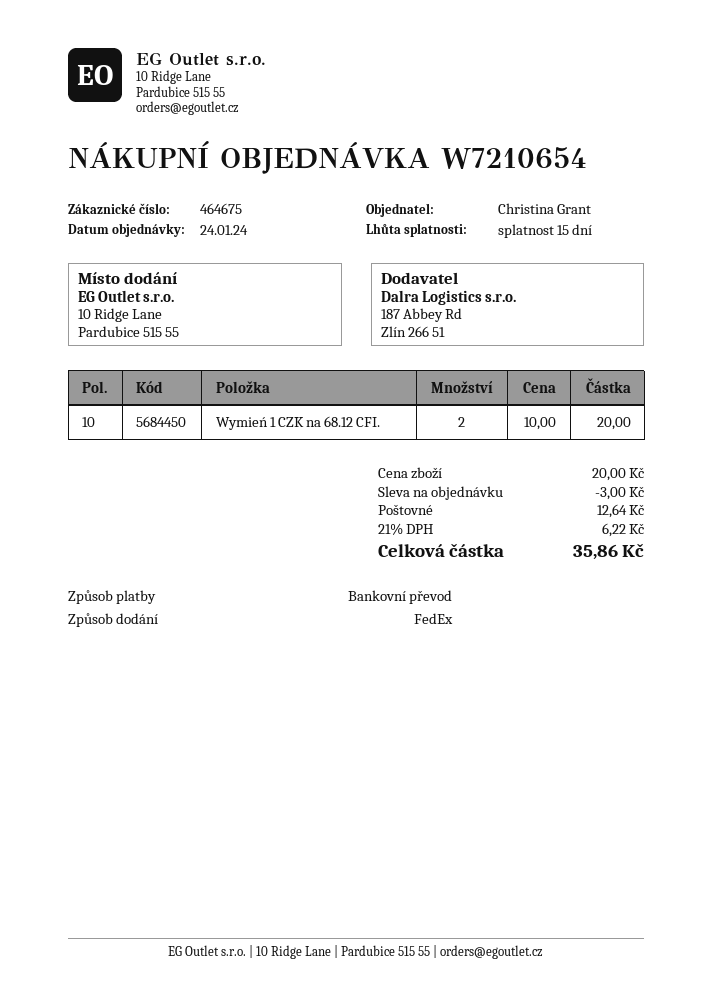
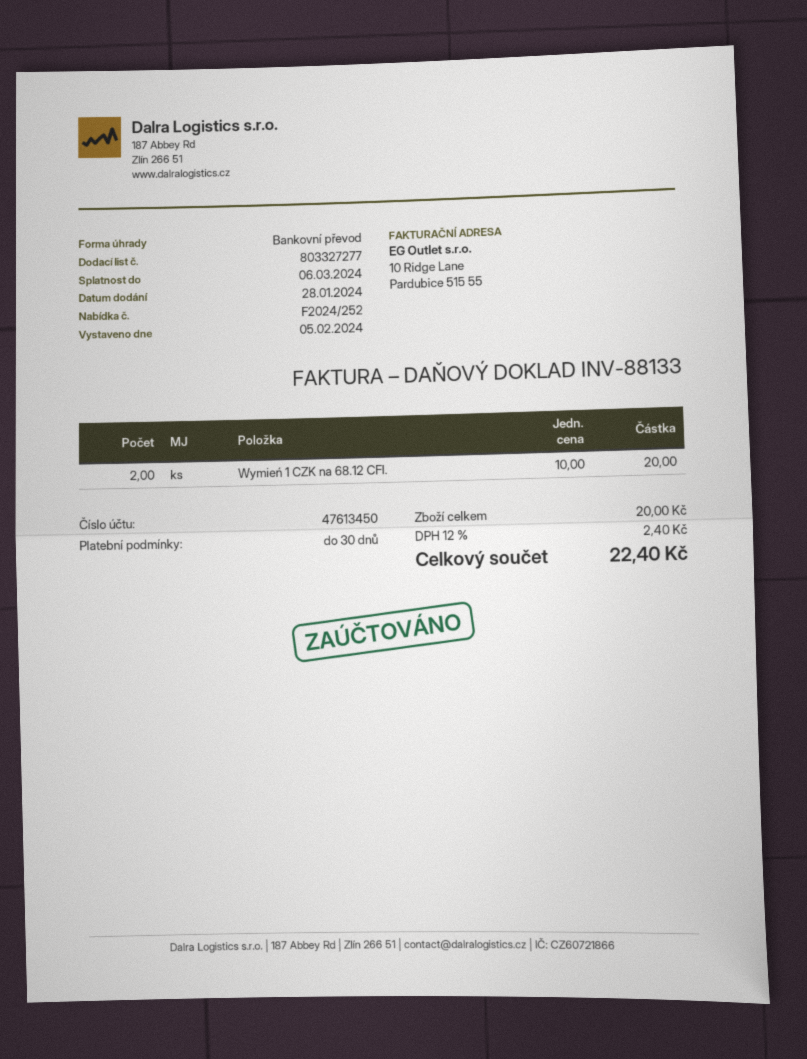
payment terms: 15 days -> 30 days
discount: 3.00 -> none
shipping: 12.64 -> none
tax: 21% = 6.22 -> 12% = 2.40
total: 35.86 -> 22.40

